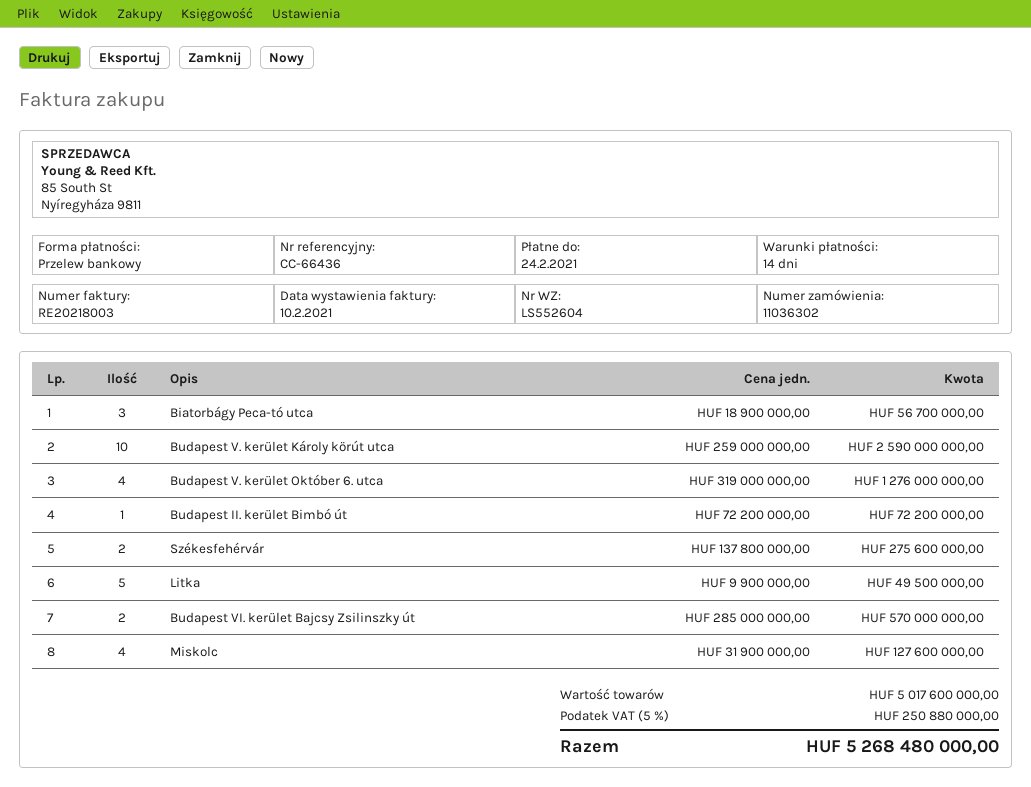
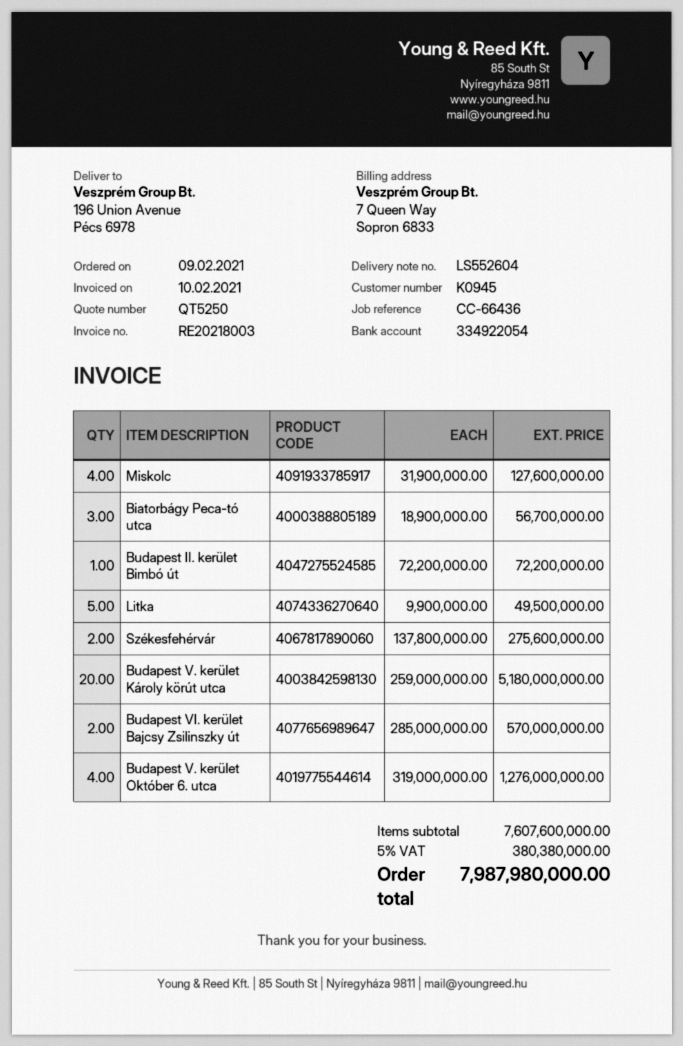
Budapest V. kerület Károly körút utca: 10 x 259000000.00 = 2590000000.00 -> 20 x 259000000.00 = 5180000000.00
subtotal: 5017600000.00 -> 7607600000.00
tax: 5% = 250880000.00 -> 5% = 380380000.00
total: 5268480000.00 -> 7987980000.00

